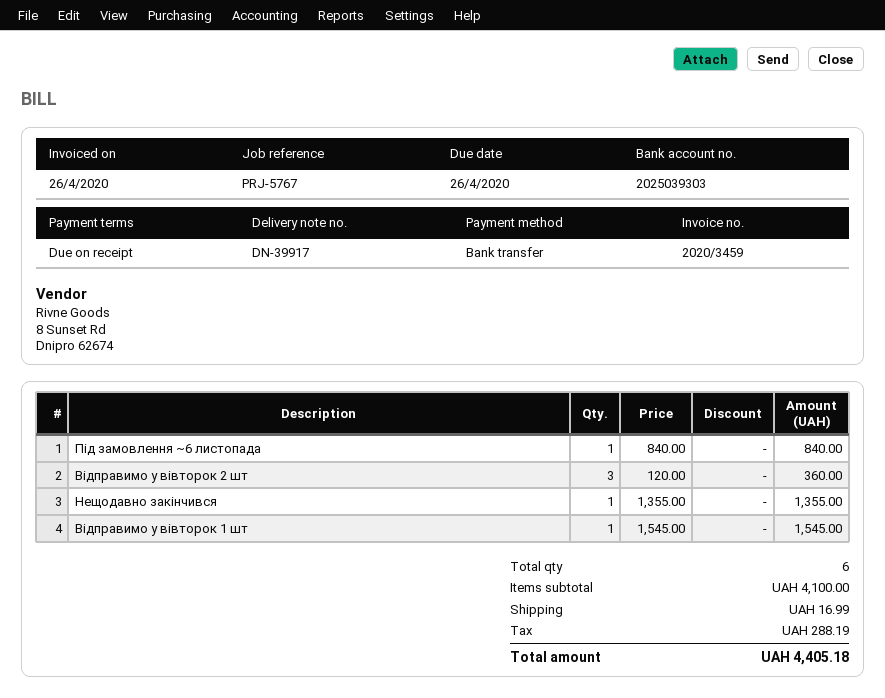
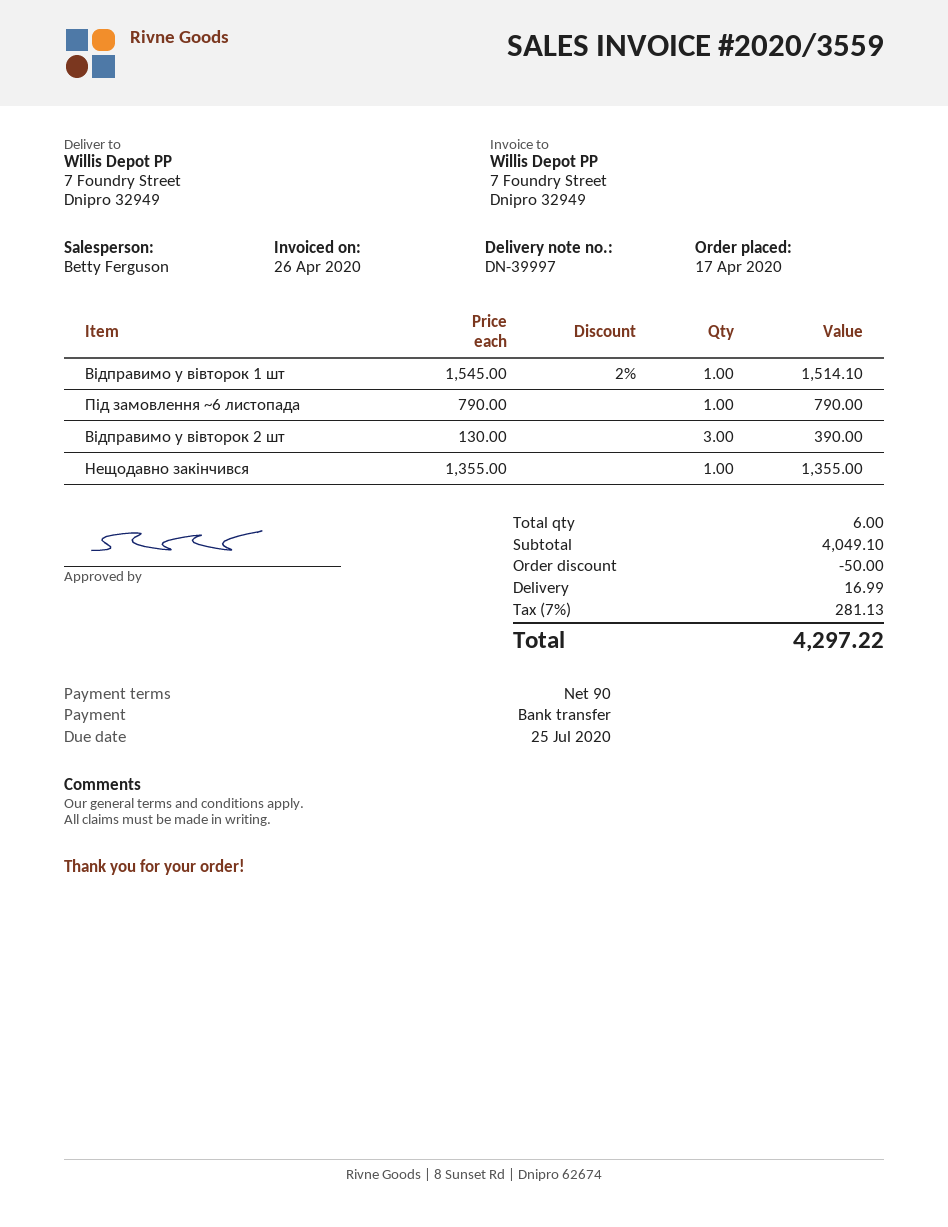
delivery note number: DN-39917 -> DN-39997
invoice number: 2020/3459 -> 2020/3559
payment terms: on receipt -> 90 days
due date: 2020-04-26 -> 2020-07-25
Під замовлення ~6 листопада: 1 x 840.00 = 840.00 -> 1 x 790.00 = 790.00
Відправимо у вівторок 2 шт: 3 x 120.00 = 360.00 -> 3 x 130.00 = 390.00
Відправимо у вівторок 1 шт: 1 x 1545.00 = 1545.00 -> 1 x 1545.00 - 2% = 1514.10
subtotal: 4100.00 -> 4049.10
discount: none -> 50.00
tax: 288.19 -> 281.13
total: 4405.18 -> 4297.22

